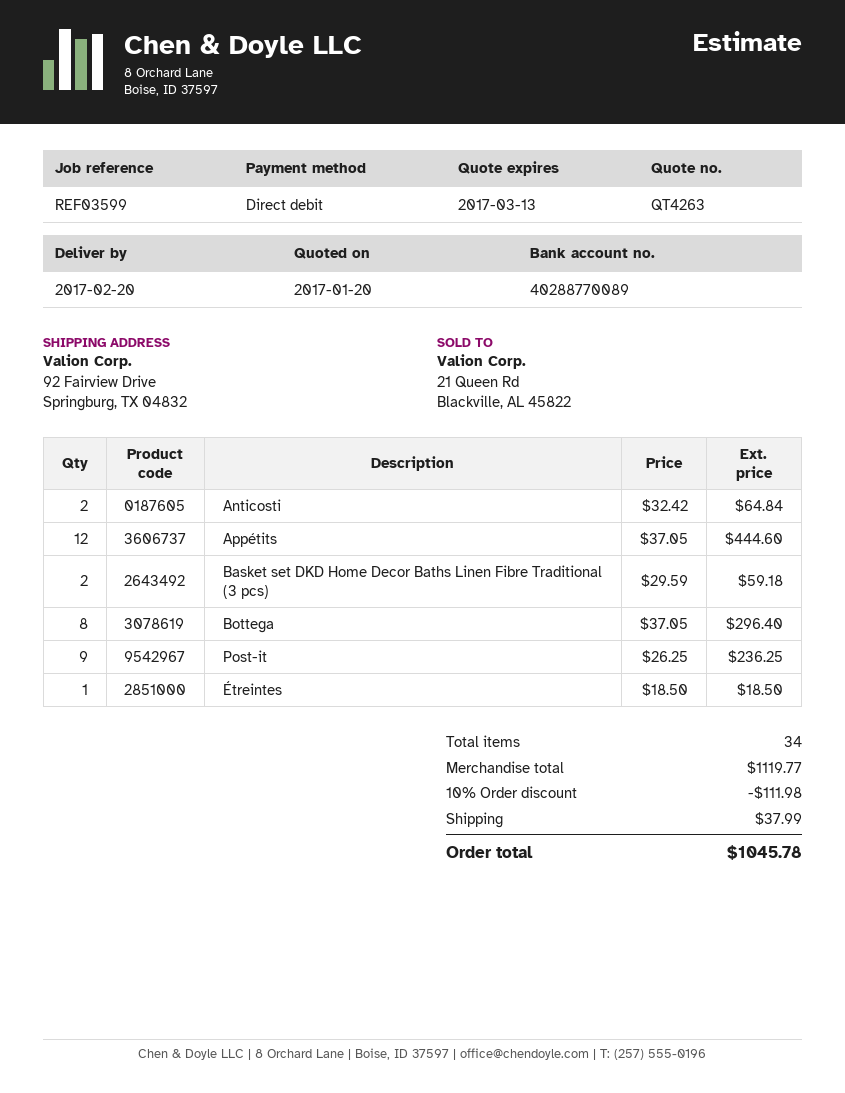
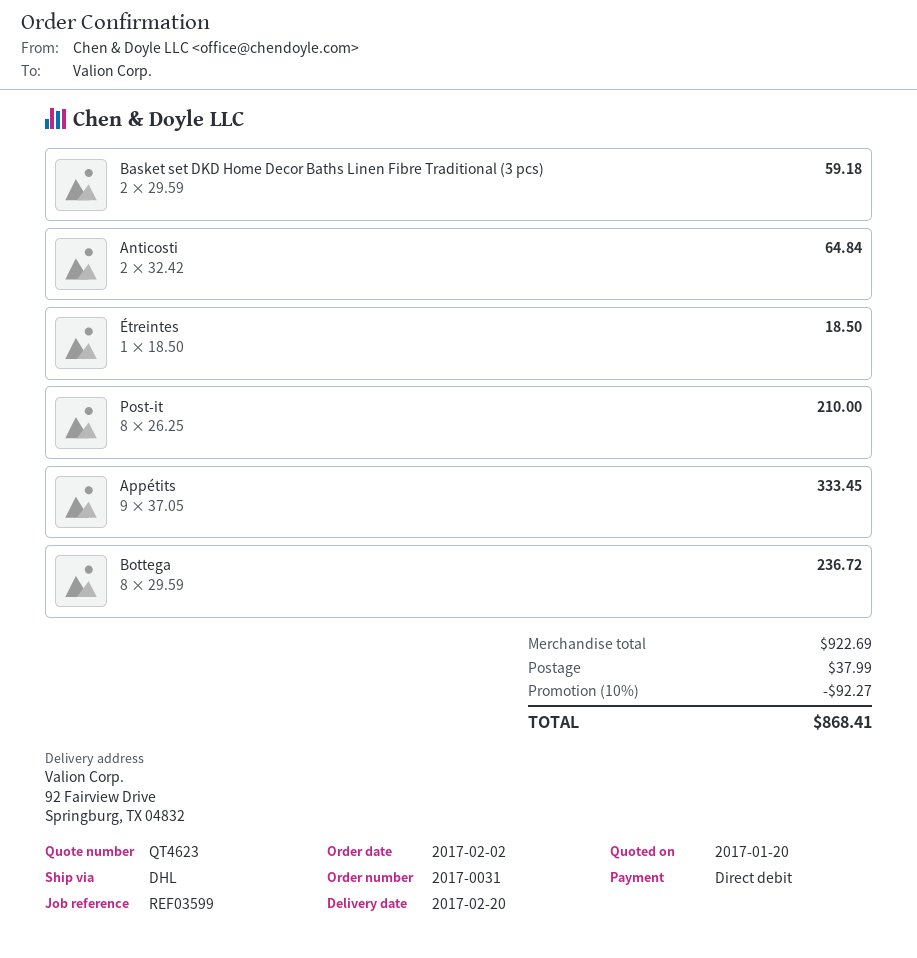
quote number: QT4263 -> QT4623
Appétits: 12 x 37.05 = 444.60 -> 9 x 37.05 = 333.45
Bottega: 8 x 37.05 = 296.40 -> 8 x 29.59 = 236.72
Post-it: 9 x 26.25 = 236.25 -> 8 x 26.25 = 210.00
subtotal: 1119.77 -> 922.69
discount: 10% = 111.98 -> 10% = 92.27
total: 1045.78 -> 868.41

